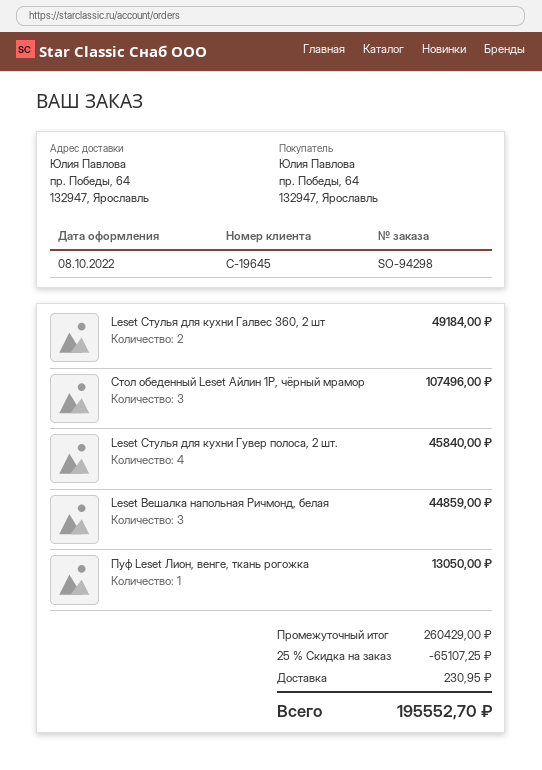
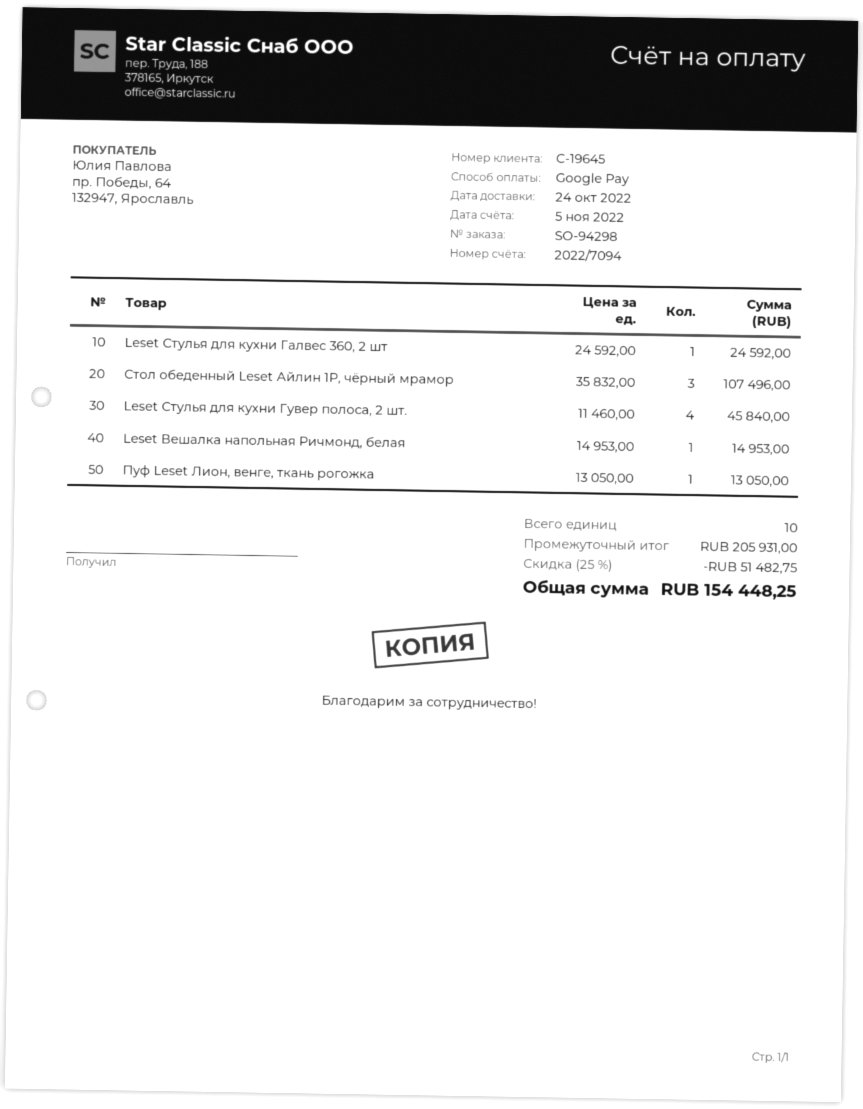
Leset Стулья для кухни Галвес 360, 2 шт: 2 for 49184.00 -> 1 for 24592.00
Leset Вешалка напольная Ричмонд, белая: 3 for 44859.00 -> 1 for 14953.00
subtotal: 260429.00 -> 205931.00
discount: 25% = 65107.25 -> 25% = 51482.75
shipping: 230.95 -> none
total: 195552.70 -> 154448.25

